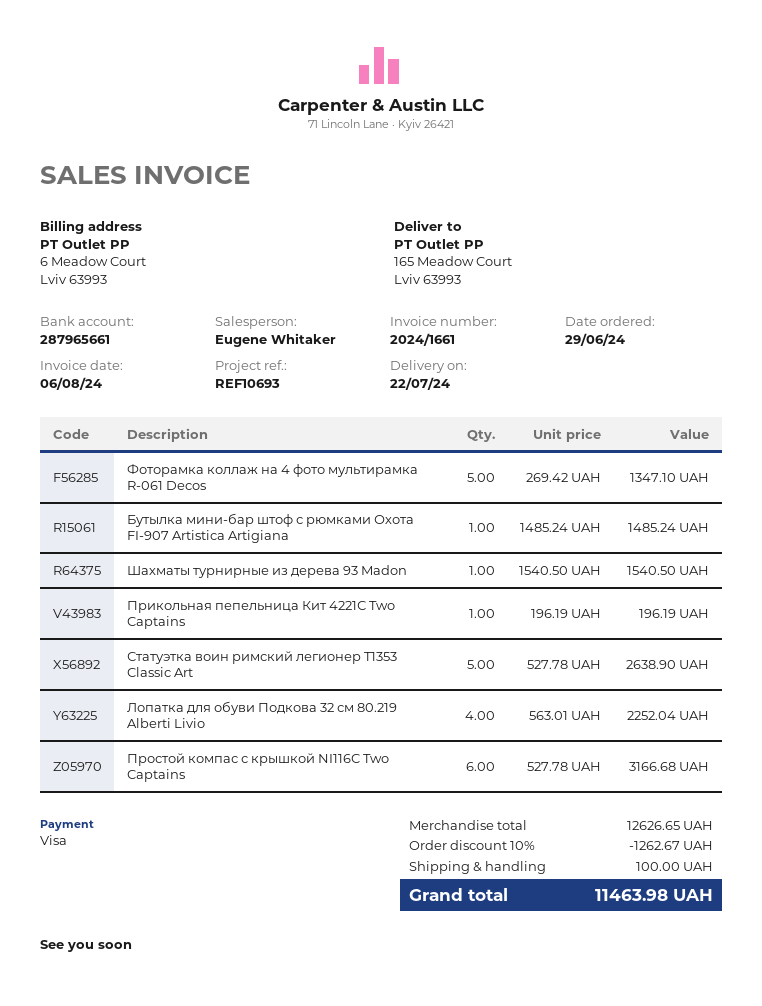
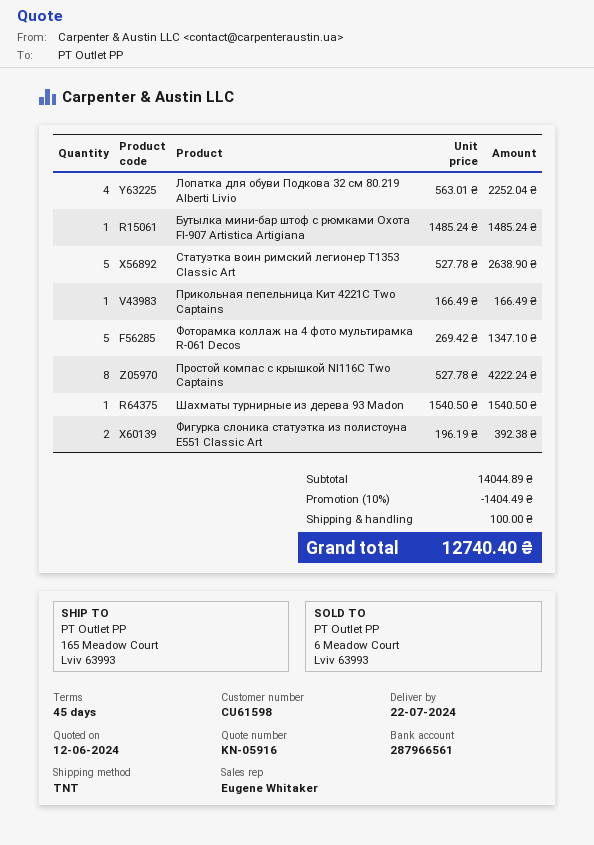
bank account: 287965661 -> 287966561
Прикольная пепельница Кит 4221С Two Captains: 1 x 196.19 = 196.19 -> 1 x 166.49 = 166.49
Простой компас с крышкой NI116C Two Captains: 6 x 527.78 = 3166.68 -> 8 x 527.78 = 4222.24
Фигурка слоника статуэтка из полистоуна E551 Classic Art: none -> 2 x 196.19 = 392.38
subtotal: 12626.65 -> 14044.89
discount: 10% = 1262.67 -> 10% = 1404.49
total: 11463.98 -> 12740.40

